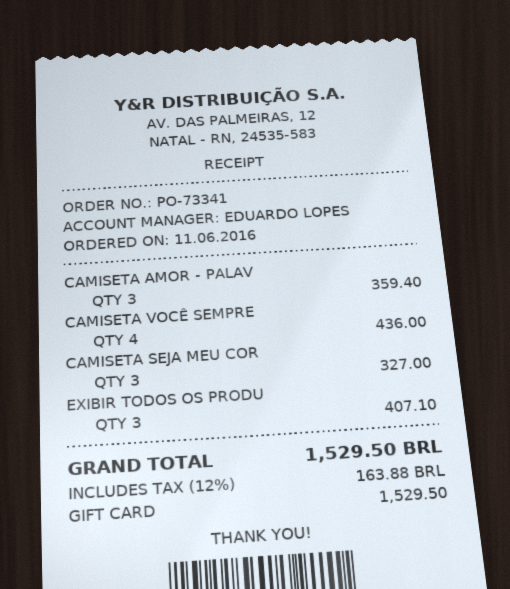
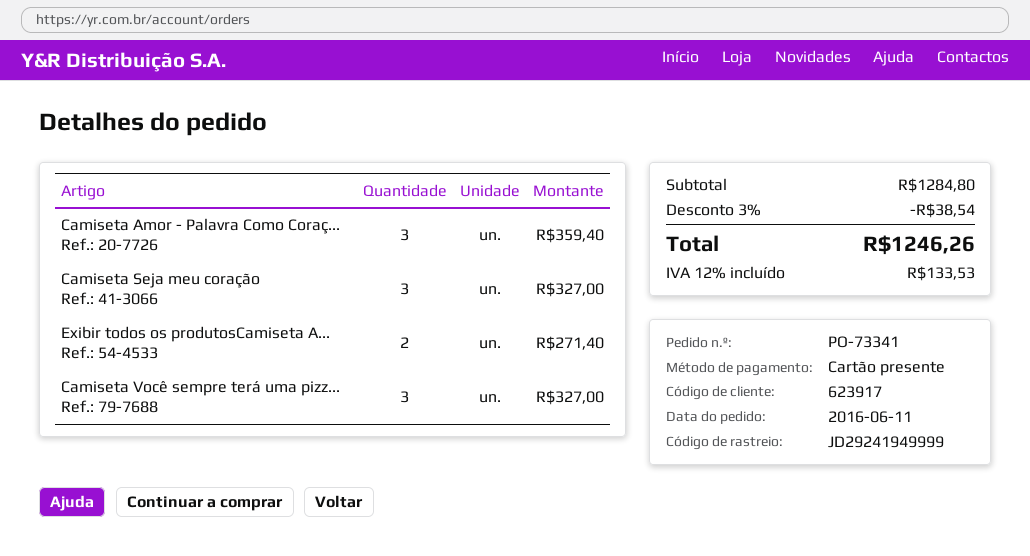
CAMISETA VOCÊ SEMPRE: 4 for 436.00 -> 3 for 327.00
EXIBIR TODOS OS PRODU: 3 for 407.10 -> 2 for 271.40
discount: none -> 3% = 38.54
tax: 12% = 163.88 -> 12% = 133.53
total: 1529.50 -> 1246.26

